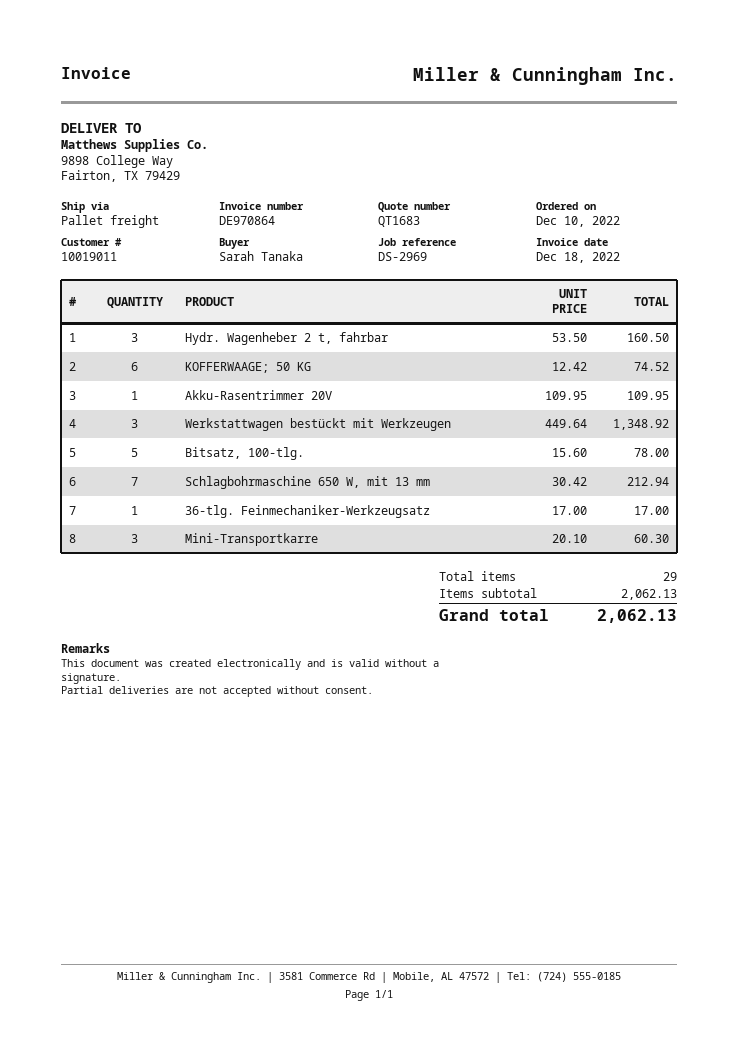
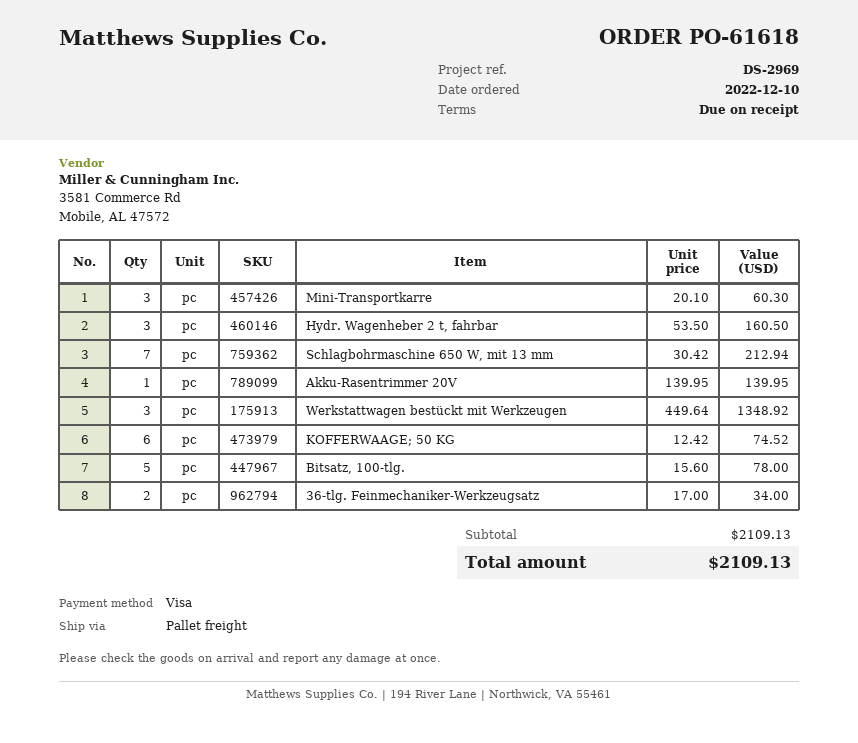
Akku-Rasentrimmer 20V: 1 x 109.95 = 109.95 -> 1 x 139.95 = 139.95
36-tlg. Feinmechaniker-Werkzeugsatz: 1 x 17.00 = 17.00 -> 2 x 17.00 = 34.00
subtotal: 2062.13 -> 2109.13
total: 2062.13 -> 2109.13

